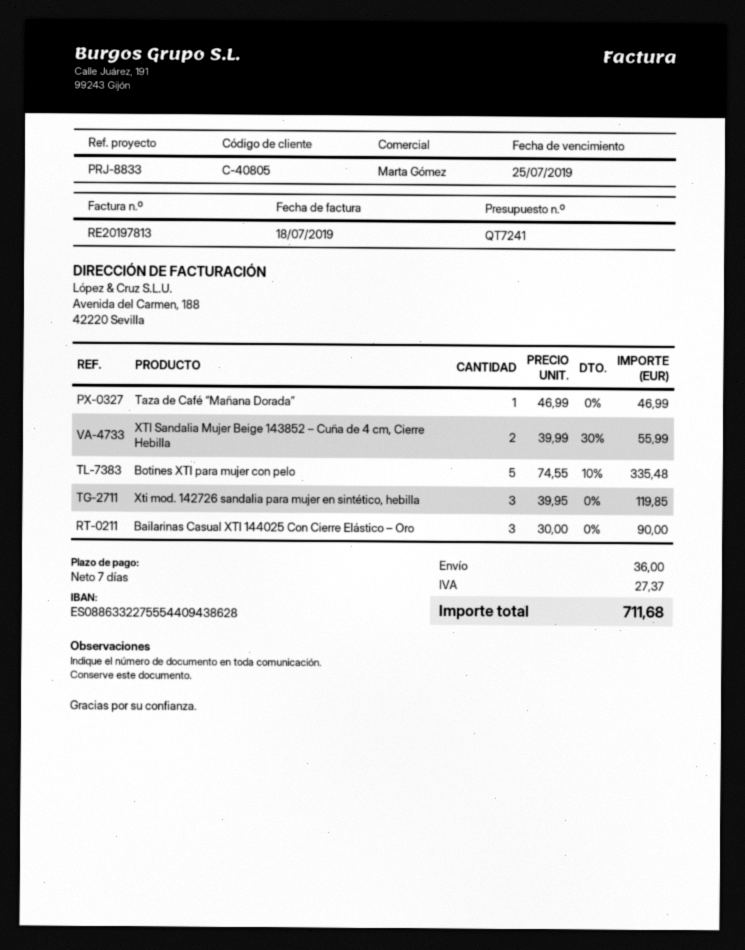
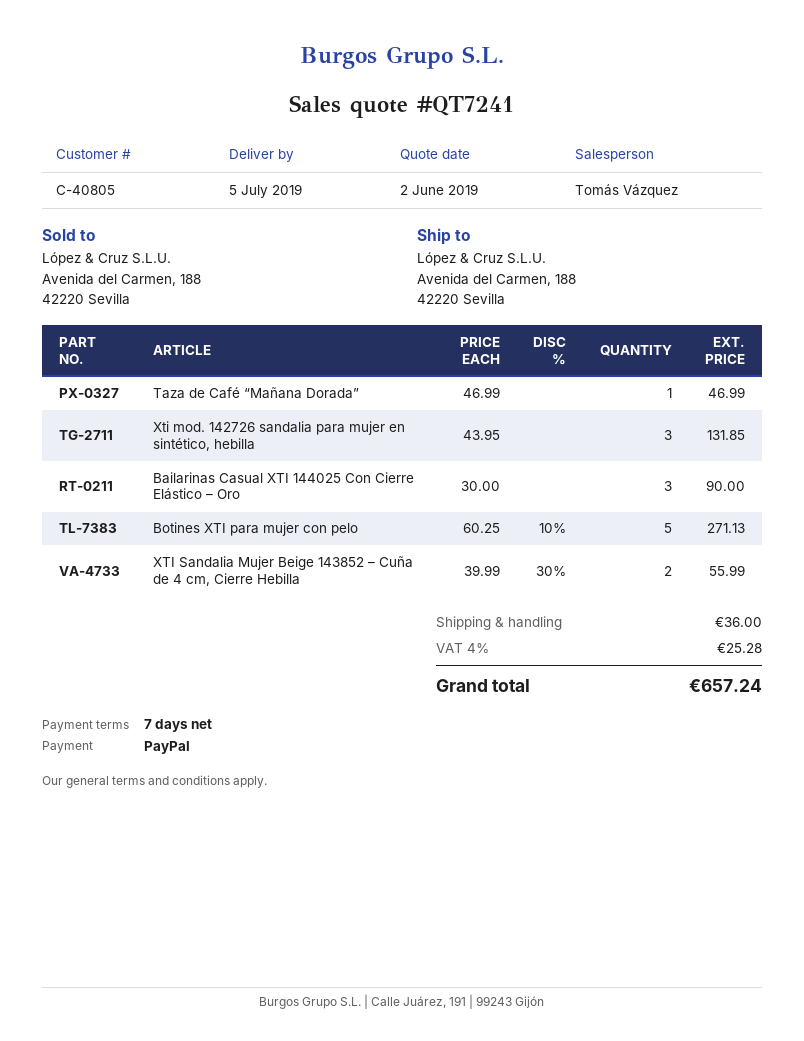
sales rep: Marta Gómez -> Tomás Vázquez
Botines XTI para mujer con pelo: 5 x 74.55 - 10% = 335.48 -> 5 x 60.25 - 10% = 271.13
Xti mod. 142726 sandalia para mujer en sintético, hebilla: 3 x 39.95 = 119.85 -> 3 x 43.95 = 131.85
tax: 27.37 -> 25.28
total: 711.68 -> 657.24

